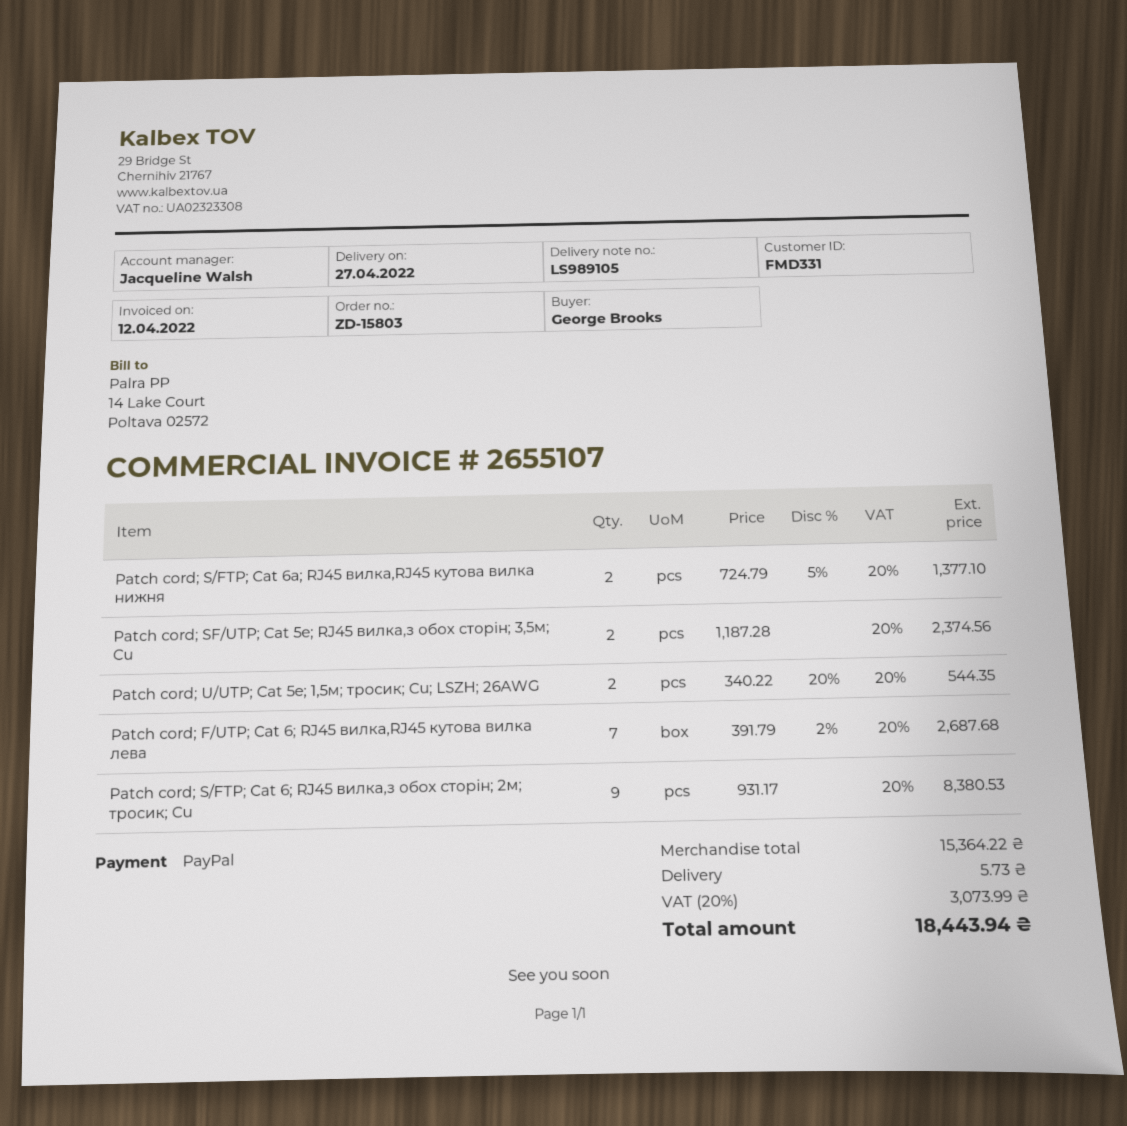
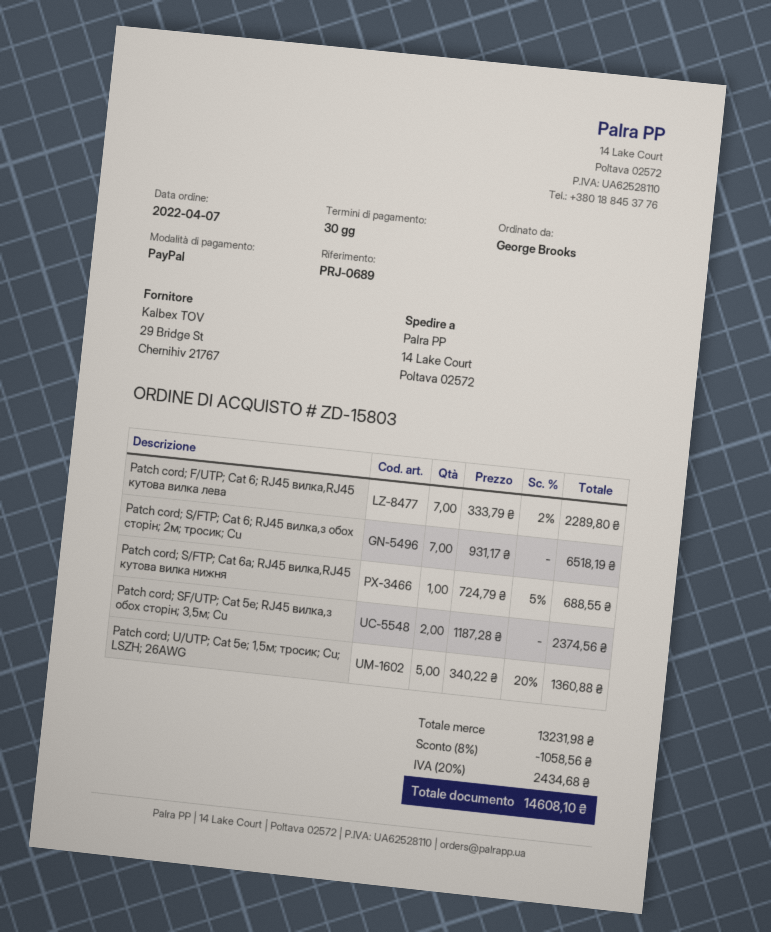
Patch cord; S/FTP; Cat 6a; RJ45 вилка,RJ45 кутова вилка нижня: 2 x 724.79 - 5% = 1377.10 -> 1 x 724.79 - 5% = 688.55
Patch cord; U/UTP; Cat 5e; 1,5м; тросик; Cu; LSZH; 26AWG: 2 x 340.22 - 20% = 544.35 -> 5 x 340.22 - 20% = 1360.88
Patch cord; F/UTP; Cat 6; RJ45 вилка,RJ45 кутова вилка лева: 7 x 391.79 - 2% = 2687.68 -> 7 x 333.79 - 2% = 2289.80
Patch cord; S/FTP; Cat 6; RJ45 вилка,з обох сторін; 2м; тросик; Cu: 9 x 931.17 = 8380.53 -> 7 x 931.17 = 6518.19
subtotal: 15364.22 -> 13231.98
discount: none -> 8% = 1058.56
shipping: 5.73 -> none
tax: 20% = 3073.99 -> 20% = 2434.68
total: 18443.94 -> 14608.10

